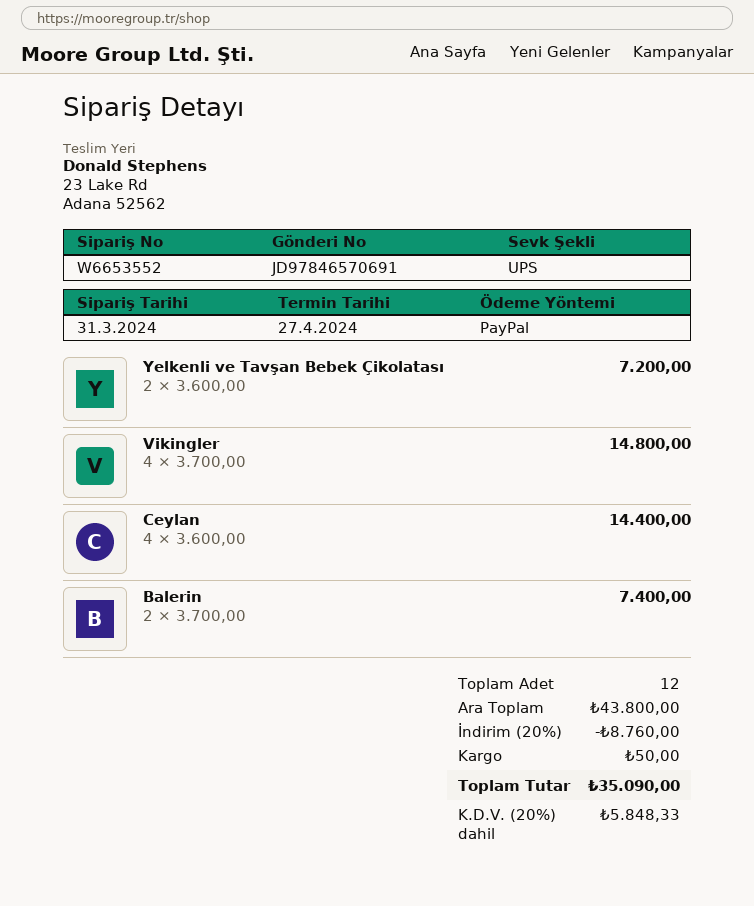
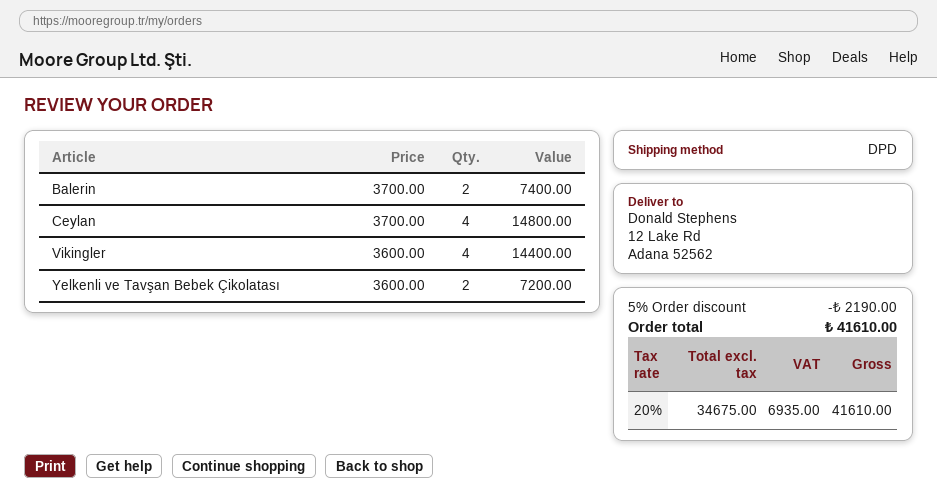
shipping method: UPS -> DPD
ship to: 23 Lake Rd, Adana 52562 -> 12 Lake Rd, Adana 52562
Vikingler: 4 x 3700.00 = 14800.00 -> 4 x 3600.00 = 14400.00
Ceylan: 4 x 3600.00 = 14400.00 -> 4 x 3700.00 = 14800.00
discount: 20% = 8760.00 -> 5% = 2190.00
shipping: 50.00 -> none
tax: 20% = 5848.33 -> 20% = 6935.00
total: 35090.00 -> 41610.00

